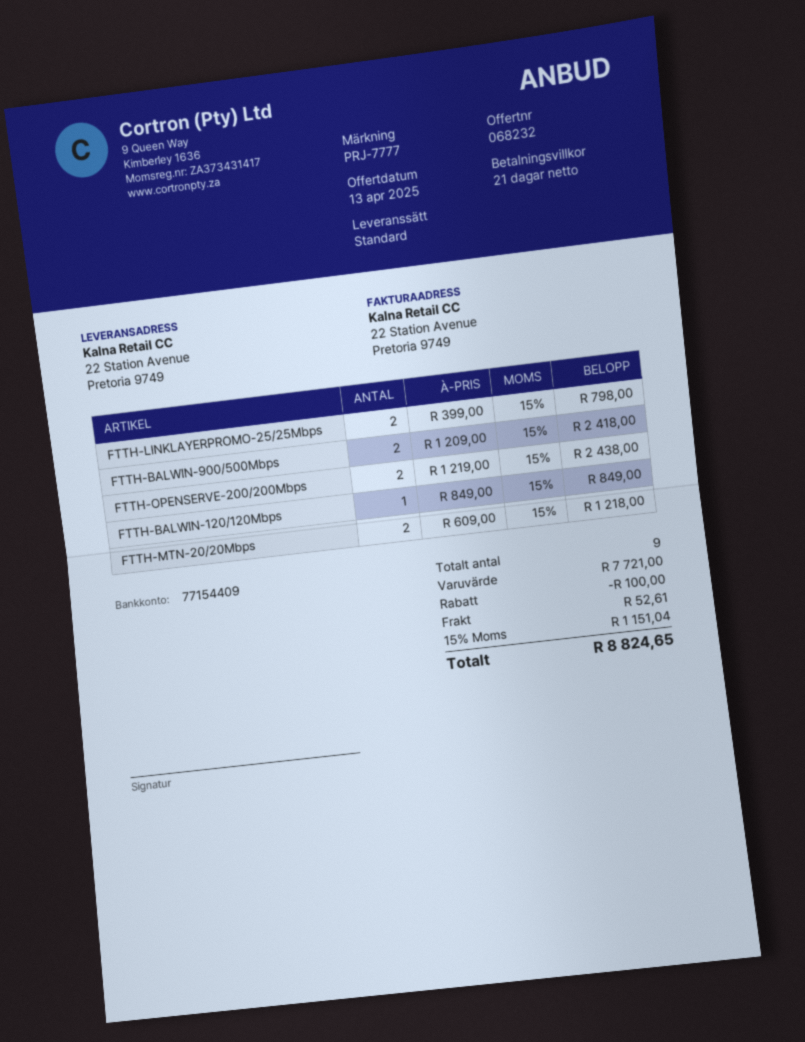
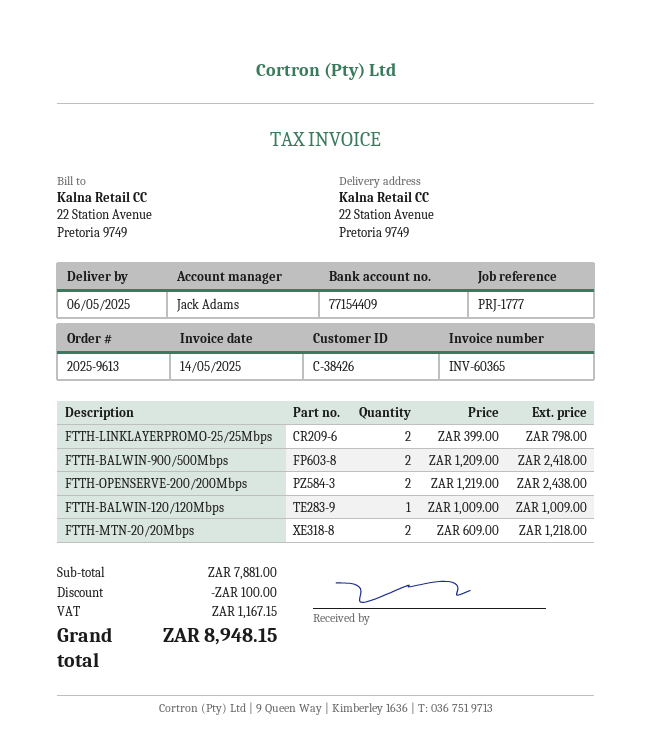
reference: PRJ-7777 -> PRJ-1777
FTTH-BALWIN-120/120Mbps: 1 x 849.00 = 849.00 -> 1 x 1009.00 = 1009.00
subtotal: 7721.00 -> 7881.00
shipping: 52.61 -> none
tax: 1151.04 -> 1167.15
total: 8824.65 -> 8948.15

